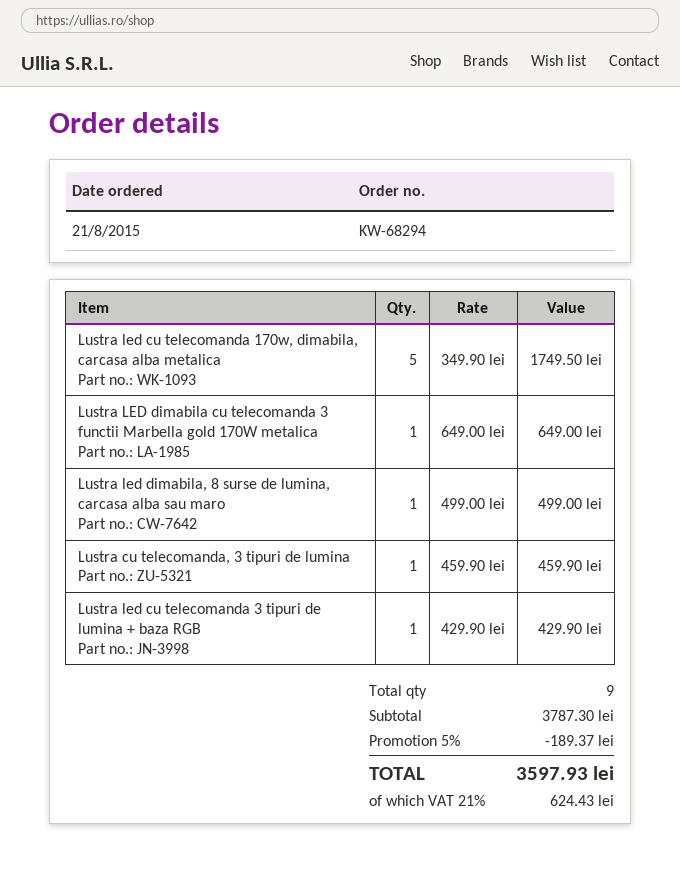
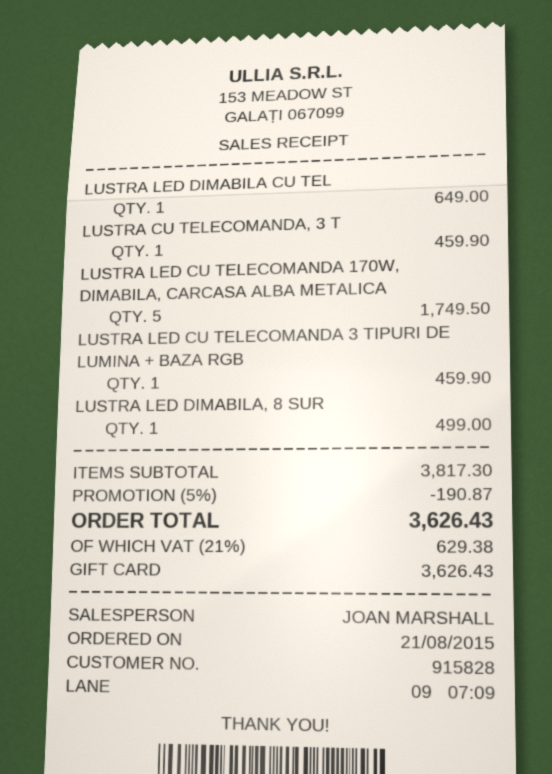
Lustra led cu telecomanda 3 tipuri de lumina + baza RGB: 1 for 429.90 -> 1 for 459.90
subtotal: 3787.30 -> 3817.30
discount: 5% = 189.37 -> 5% = 190.87
tax: 21% = 624.43 -> 21% = 629.38
total: 3597.93 -> 3626.43

